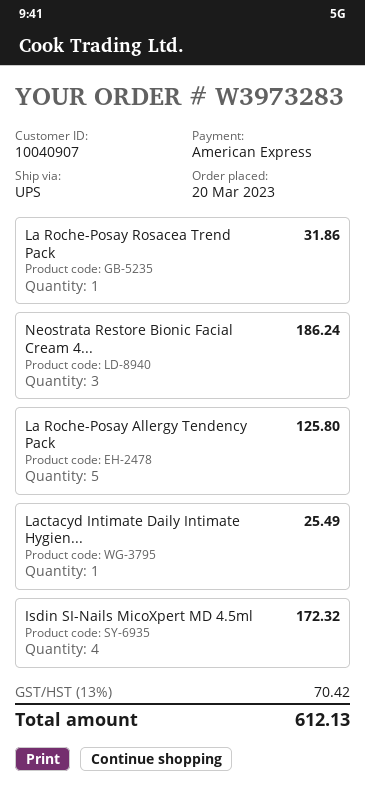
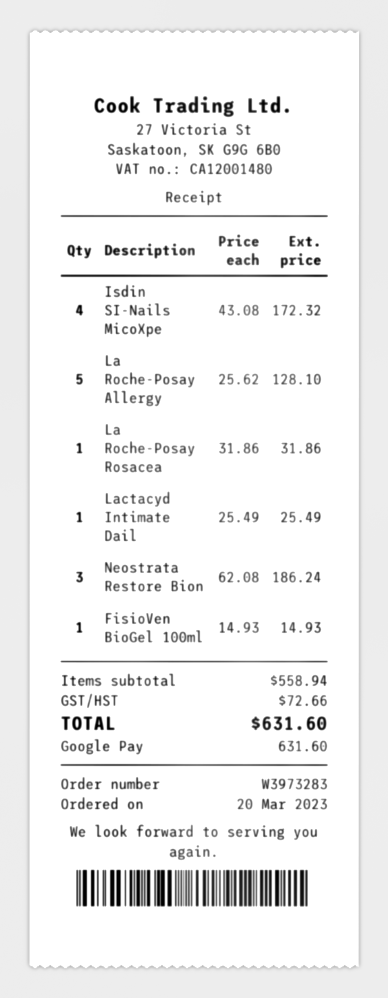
payment method: American Express -> Google Pay
La Roche-Posay Allergy Tendency Pack: 5 for 125.80 -> 5 for 128.10
FisioVen BioGel 100ml: none -> 1 for 14.93
tax: 70.42 -> 72.66
total: 612.13 -> 631.60

